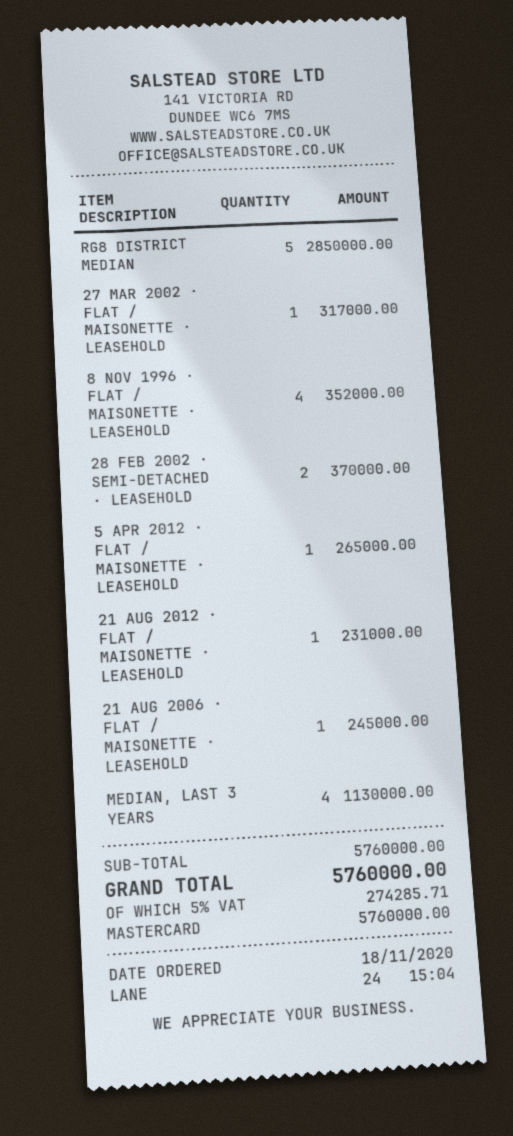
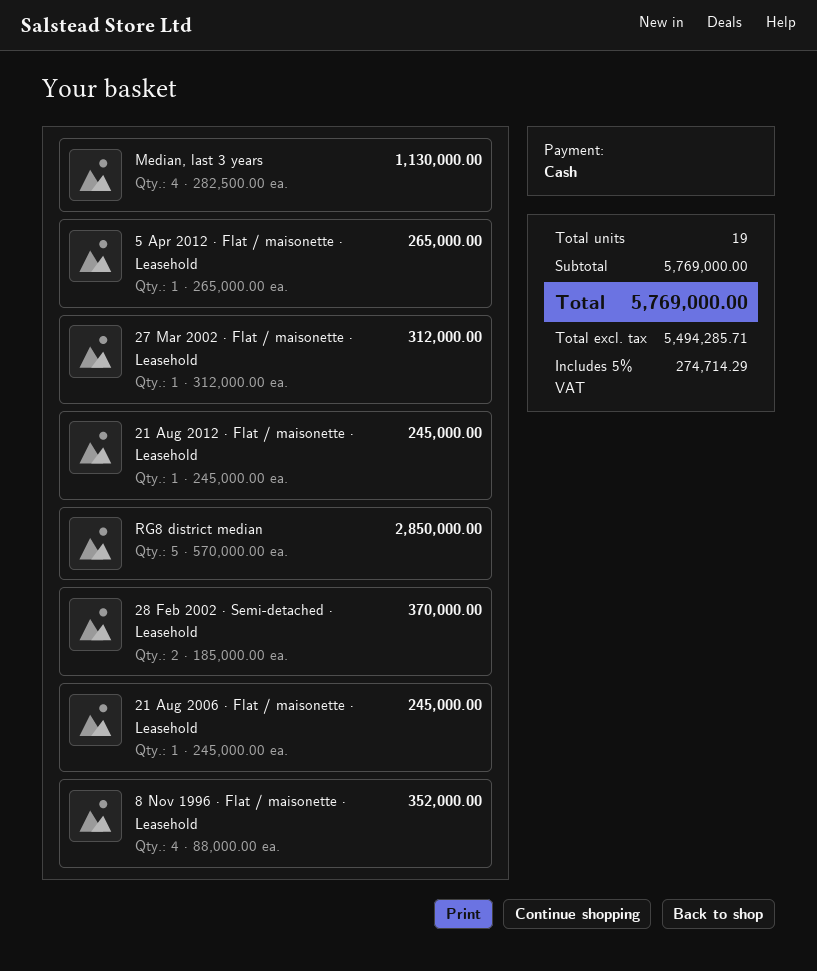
payment method: Mastercard -> cash
27 MAR 2002 · FLAT / MAISONETTE · LEASEHOLD: 1 for 317000.00 -> 1 for 312000.00
21 AUG 2012 · FLAT / MAISONETTE · LEASEHOLD: 1 for 231000.00 -> 1 for 245000.00
subtotal: 5760000.00 -> 5769000.00
tax: 5% = 274285.71 -> 5% = 274714.29
total: 5760000.00 -> 5769000.00

